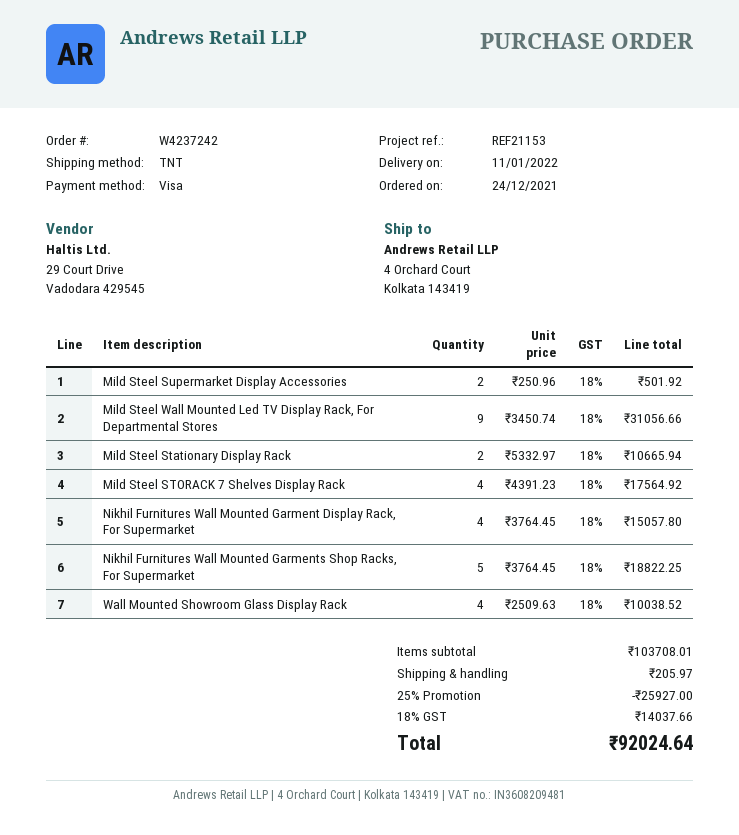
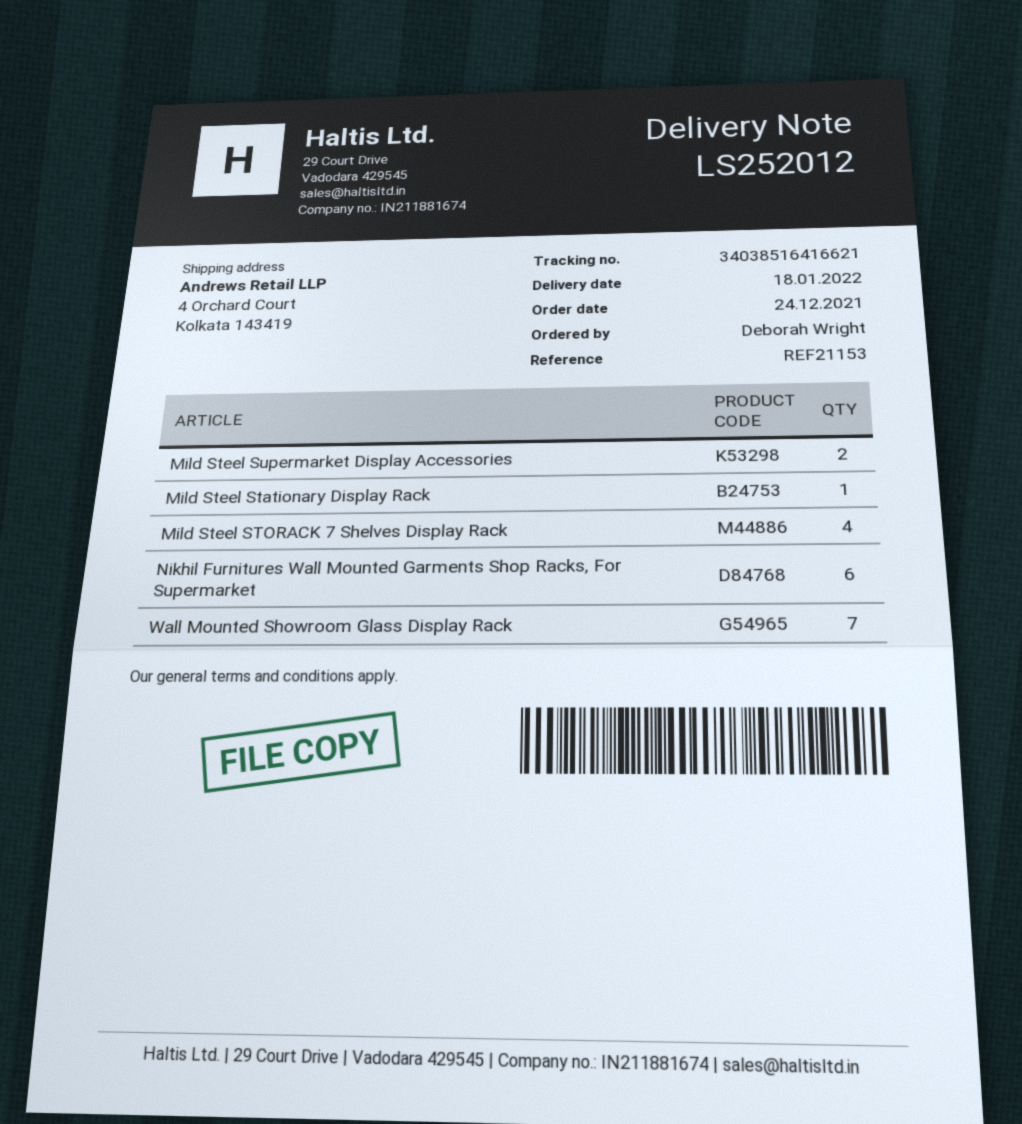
delivery date: 2022-01-11 -> 2022-01-18
Mild Steel Wall Mounted Led TV Display Rack, For Departmental Stores: 9 -> none
Mild Steel Stationary Display Rack: 2 -> 1
Nikhil Furnitures Wall Mounted Garment Display Rack, For Supermarket: 4 -> none
Nikhil Furnitures Wall Mounted Garments Shop Racks, For Supermarket: 5 -> 6
Wall Mounted Showroom Glass Display Rack: 4 -> 7

